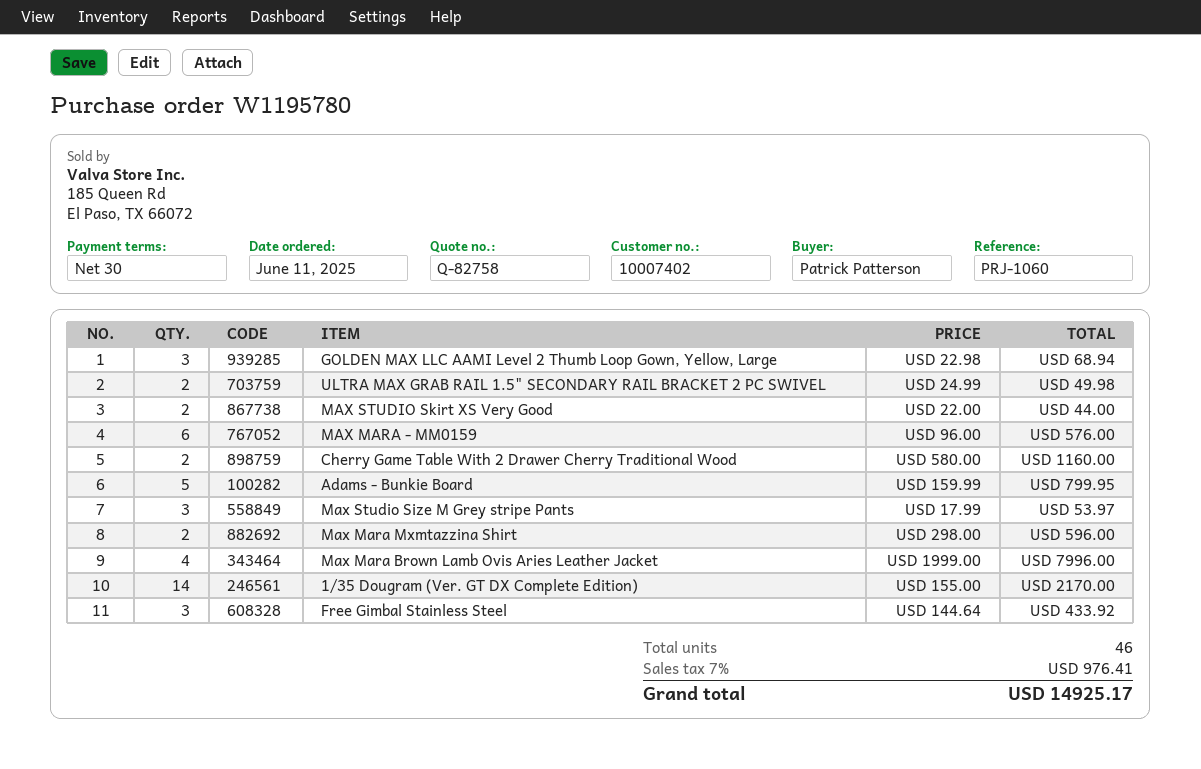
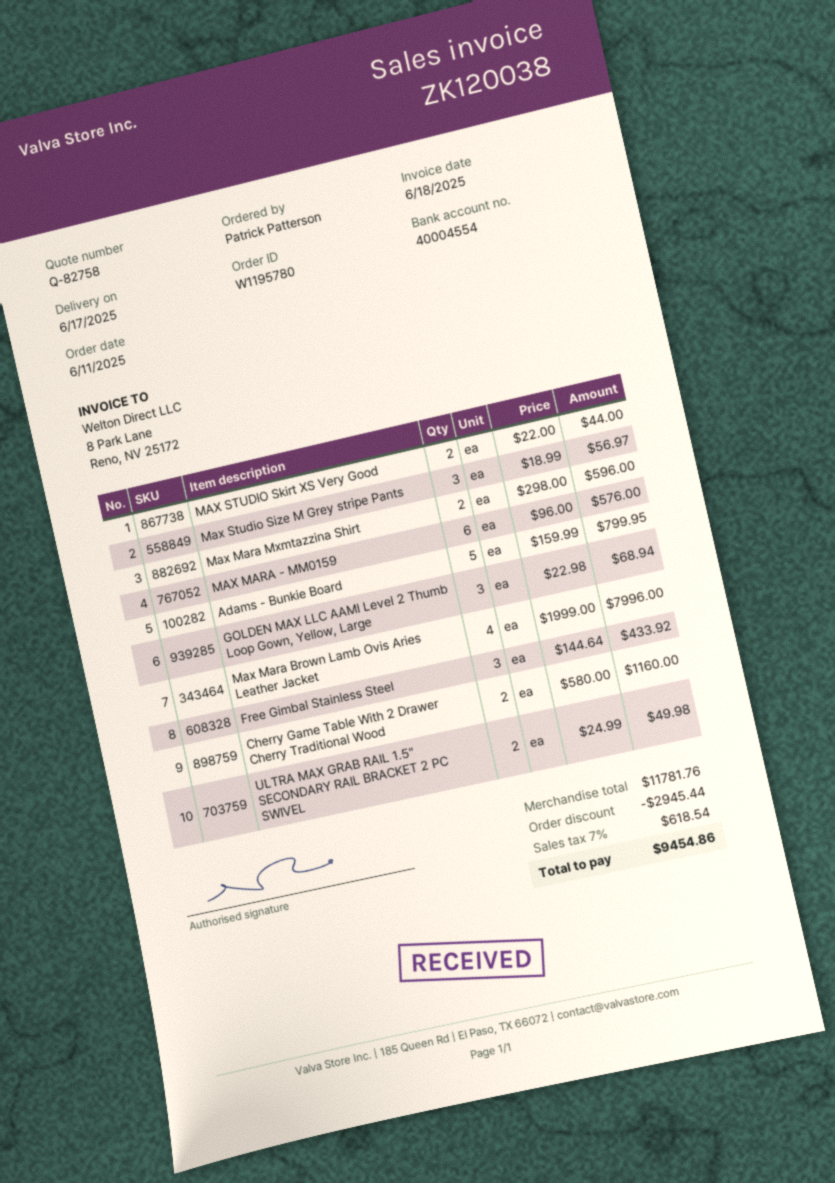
Max Studio Size M Grey stripe Pants: 3 x 17.99 = 53.97 -> 3 x 18.99 = 56.97
1/35 Dougram (Ver. GT DX Complete Edition): 14 x 155.00 = 2170.00 -> none
discount: none -> 2945.44
tax: 7% = 976.41 -> 7% = 618.54
total: 14925.17 -> 9454.86

